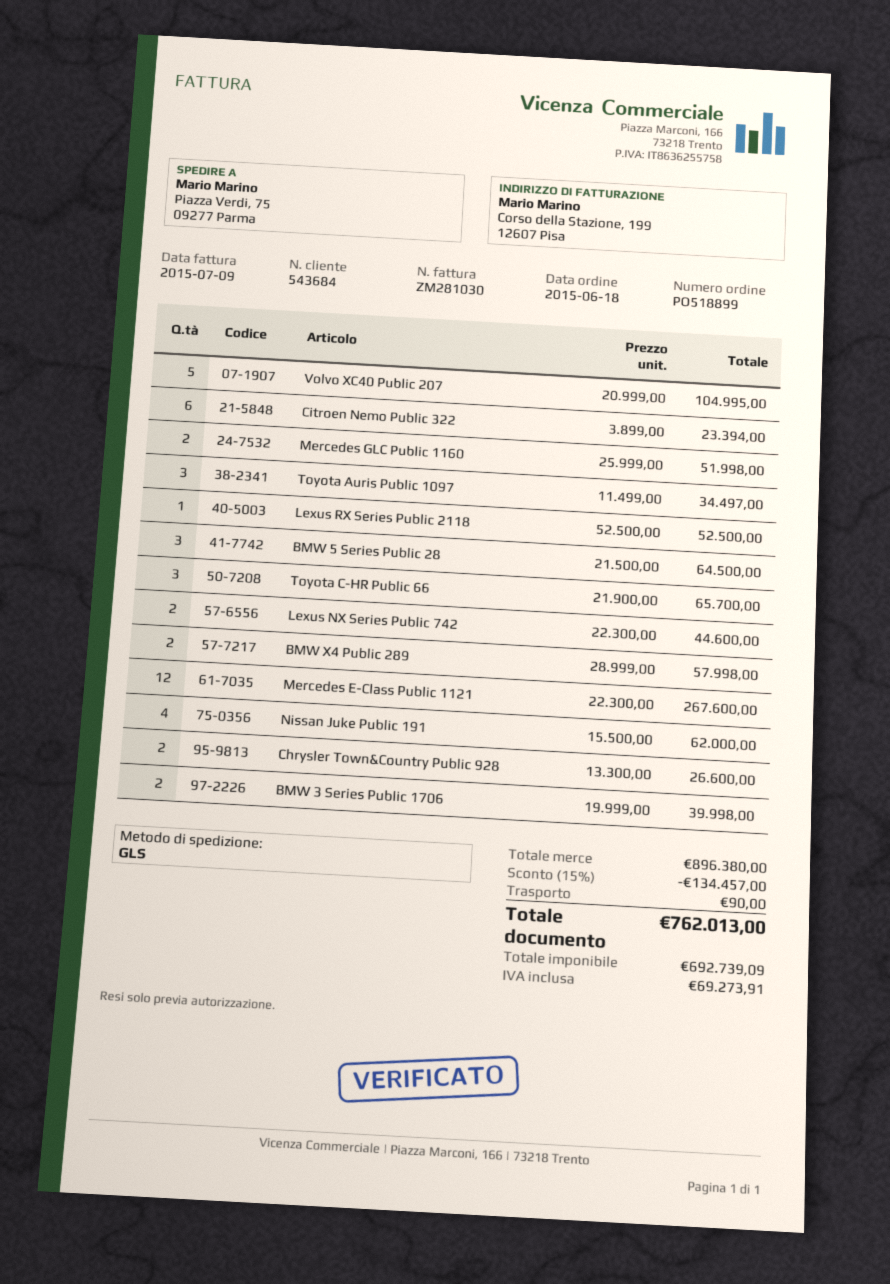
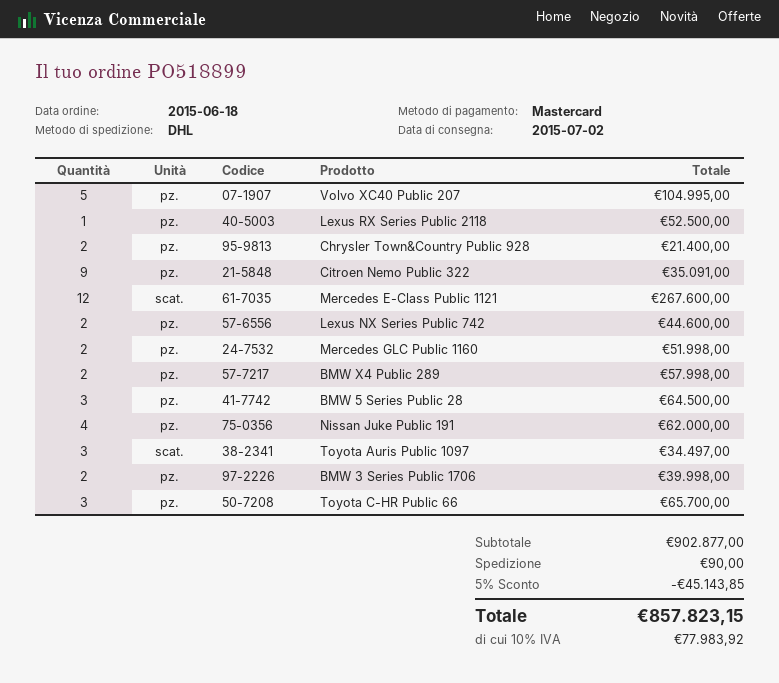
shipping method: GLS -> DHL
Citroen Nemo Public 322: 6 for 23394.00 -> 9 for 35091.00
Chrysler Town&Country Public 928: 2 for 26600.00 -> 2 for 21400.00
subtotal: 896380.00 -> 902877.00
discount: 15% = 134457.00 -> 5% = 45143.85
tax: 69273.91 -> 77983.92
total: 762013.00 -> 857823.15

